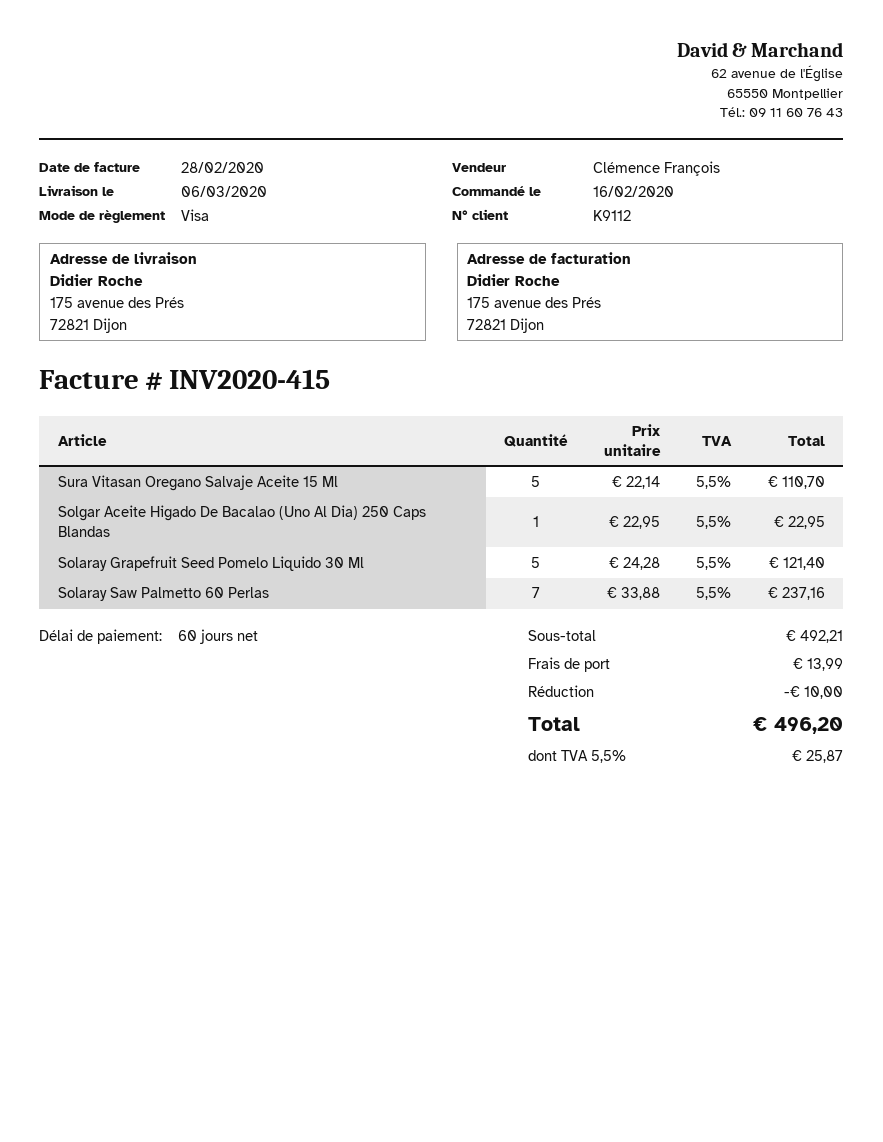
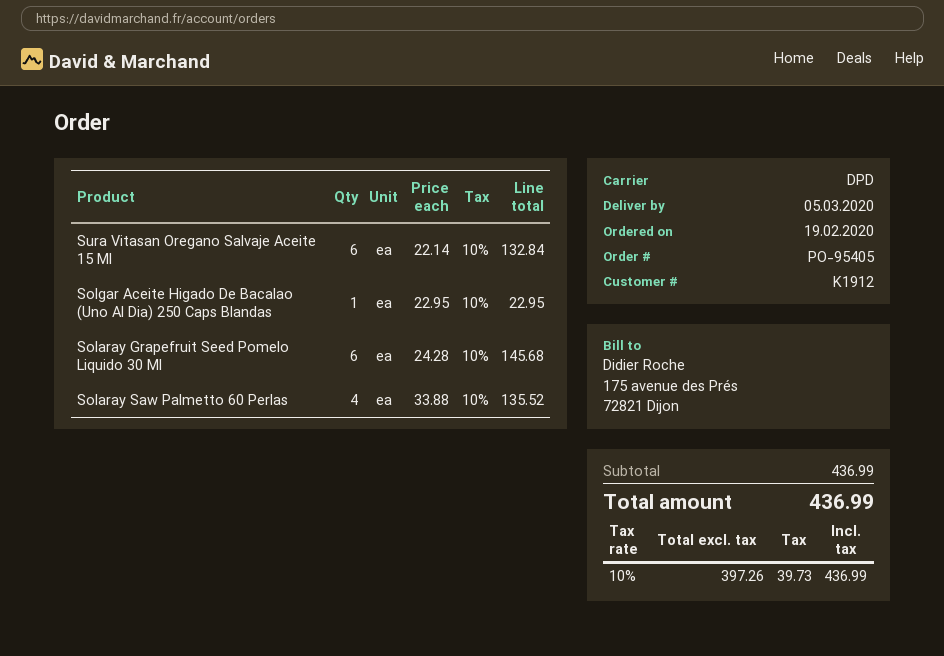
order date: 2020-02-16 -> 2020-02-19
delivery date: 2020-03-06 -> 2020-03-05
customer number: K9112 -> K1912
Sura Vitasan Oregano Salvaje Aceite 15 Ml: 5 x 22.14 = 110.70 -> 6 x 22.14 = 132.84
Solaray Grapefruit Seed Pomelo Liquido 30 Ml: 5 x 24.28 = 121.40 -> 6 x 24.28 = 145.68
Solaray Saw Palmetto 60 Perlas: 7 x 33.88 = 237.16 -> 4 x 33.88 = 135.52
subtotal: 492.21 -> 436.99
discount: 10.00 -> none
shipping: 13.99 -> none
tax: 5.5% = 25.87 -> 10% = 39.73
total: 496.20 -> 436.99

